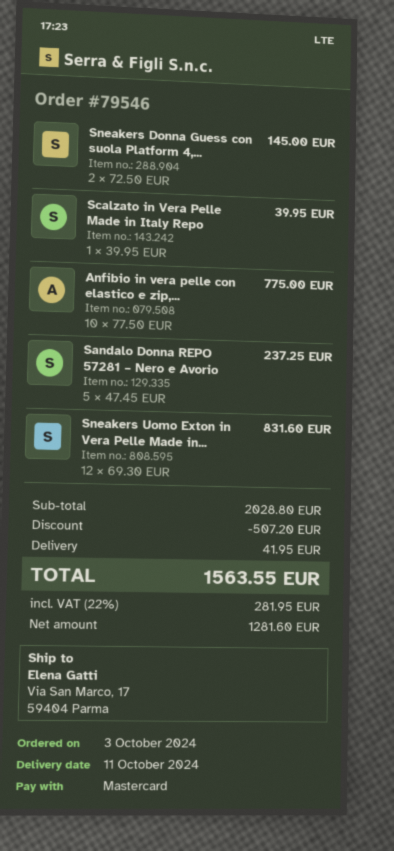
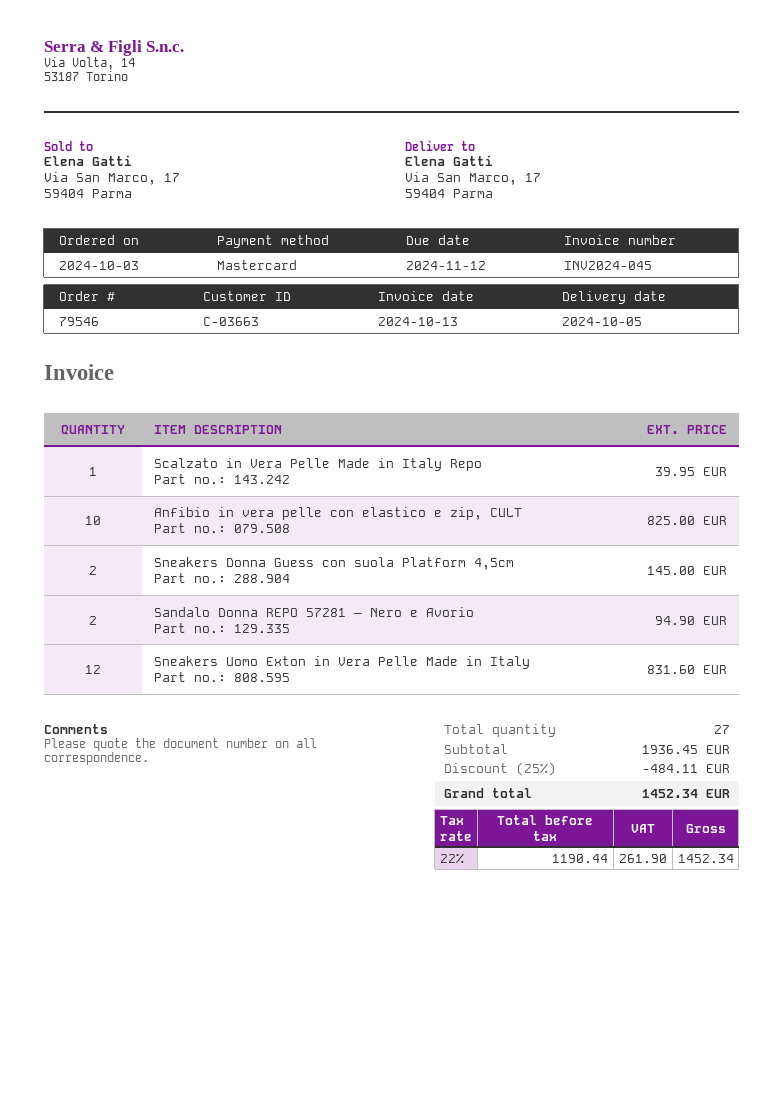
delivery date: 2024-10-11 -> 2024-10-05
Anfibio in vera pelle con elastico e zip,...: 10 for 775.00 -> 10 for 825.00
Sandalo Donna REPO 57281 – Nero e Avorio: 5 for 237.25 -> 2 for 94.90
subtotal: 2028.80 -> 1936.45
discount: 507.20 -> 484.11
shipping: 41.95 -> none
net: 1281.60 -> 1190.44
tax: 22% = 281.95 -> 22% = 261.90
total: 1563.55 -> 1452.34

